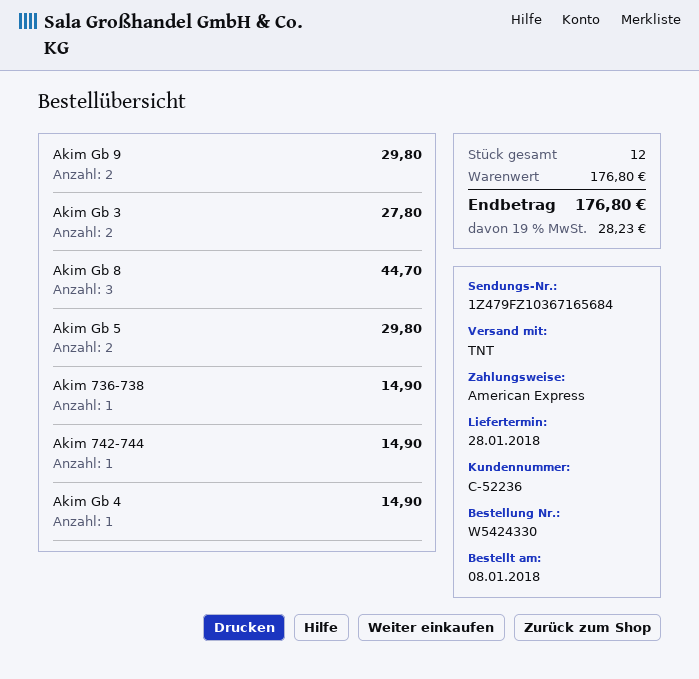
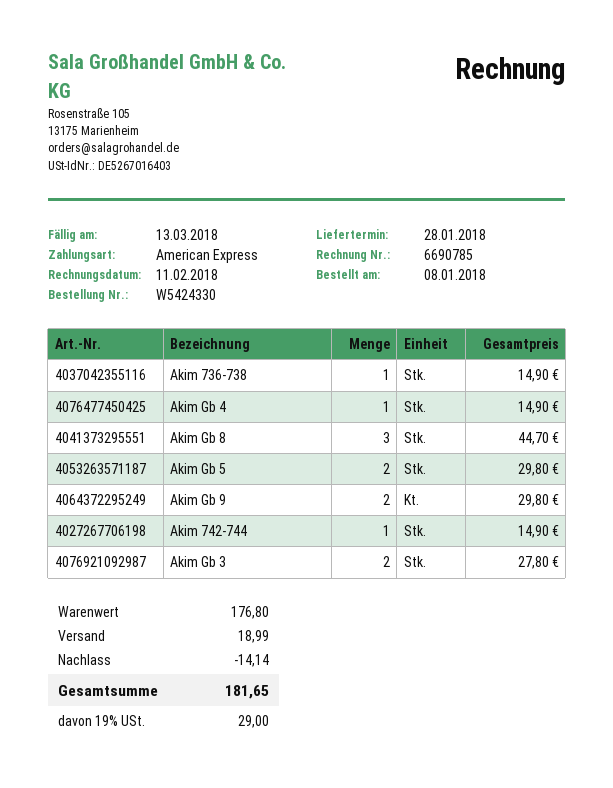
discount: none -> 14.14
shipping: none -> 18.99
tax: 19% = 28.23 -> 19% = 29.00
total: 176.80 -> 181.65

